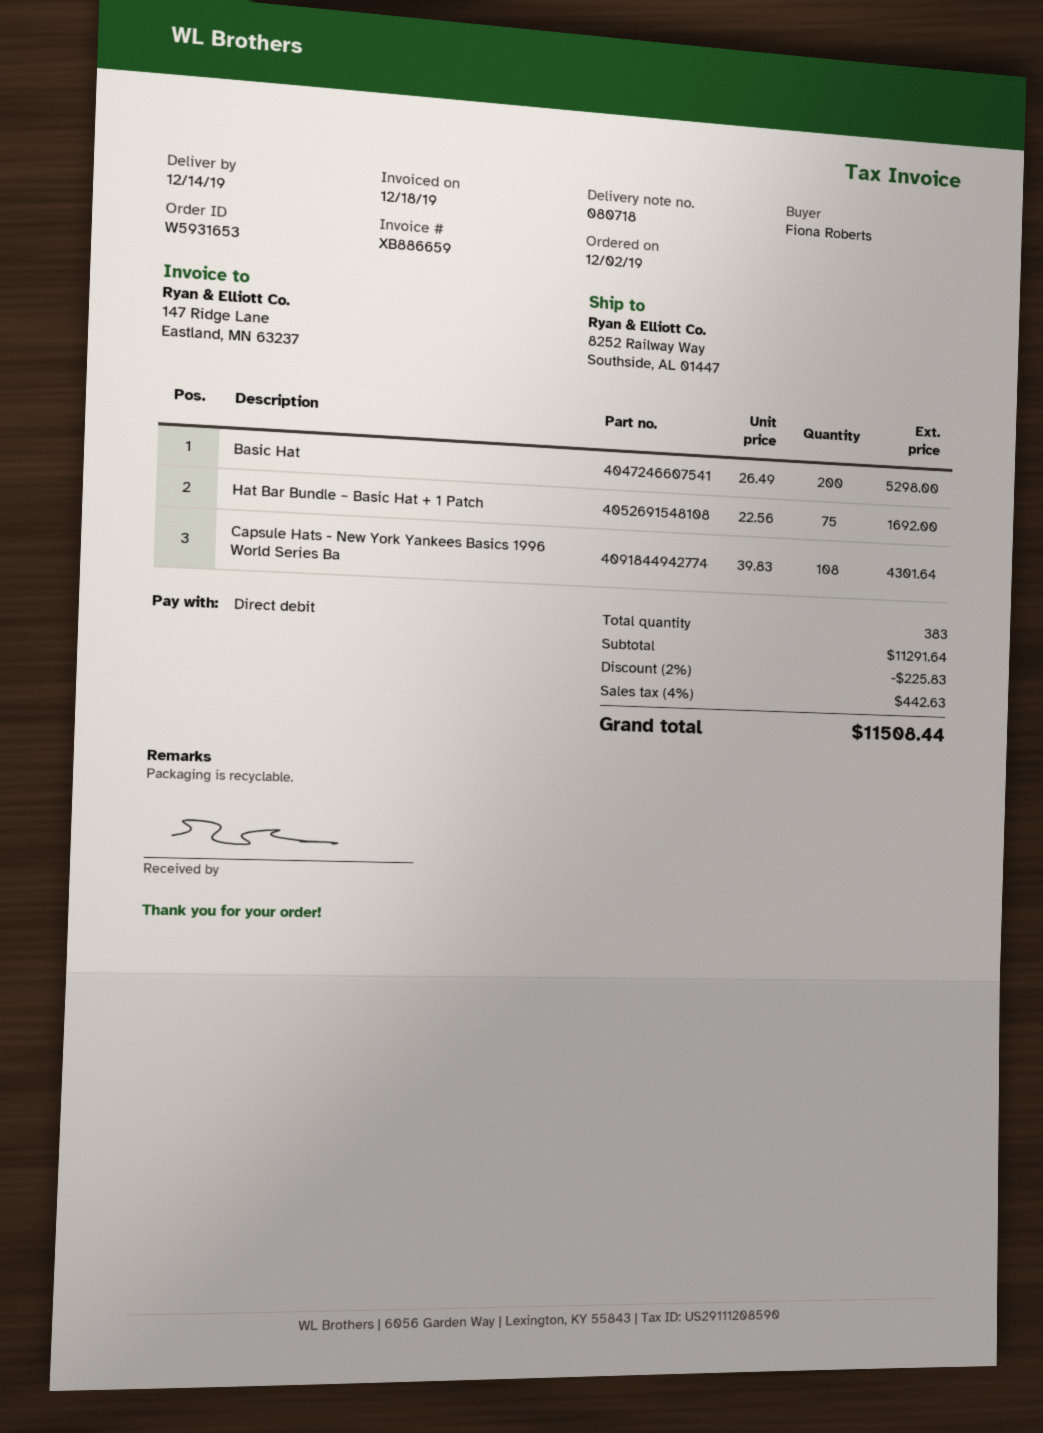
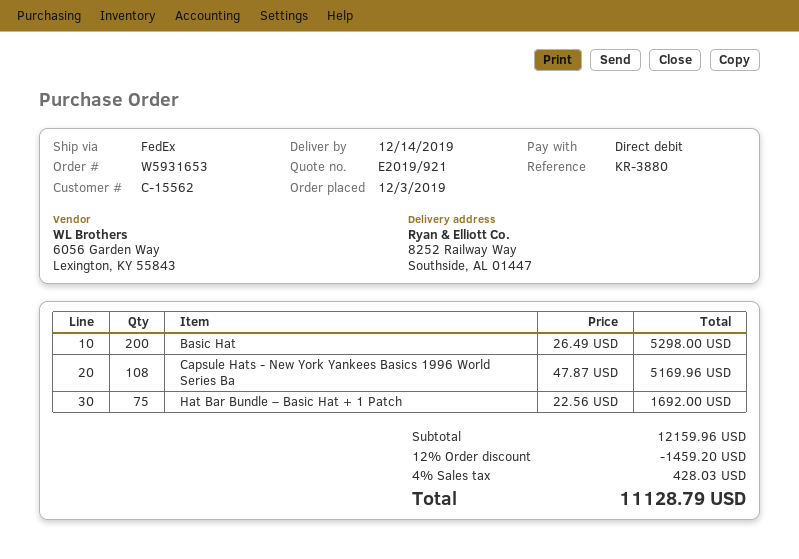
order date: 2019-12-02 -> 2019-12-03
Capsule Hats - New York Yankees Basics 1996 World Series Ba: 108 x 39.83 = 4301.64 -> 108 x 47.87 = 5169.96
subtotal: 11291.64 -> 12159.96
discount: 2% = 225.83 -> 12% = 1459.20
tax: 4% = 442.63 -> 4% = 428.03
total: 11508.44 -> 11128.79

